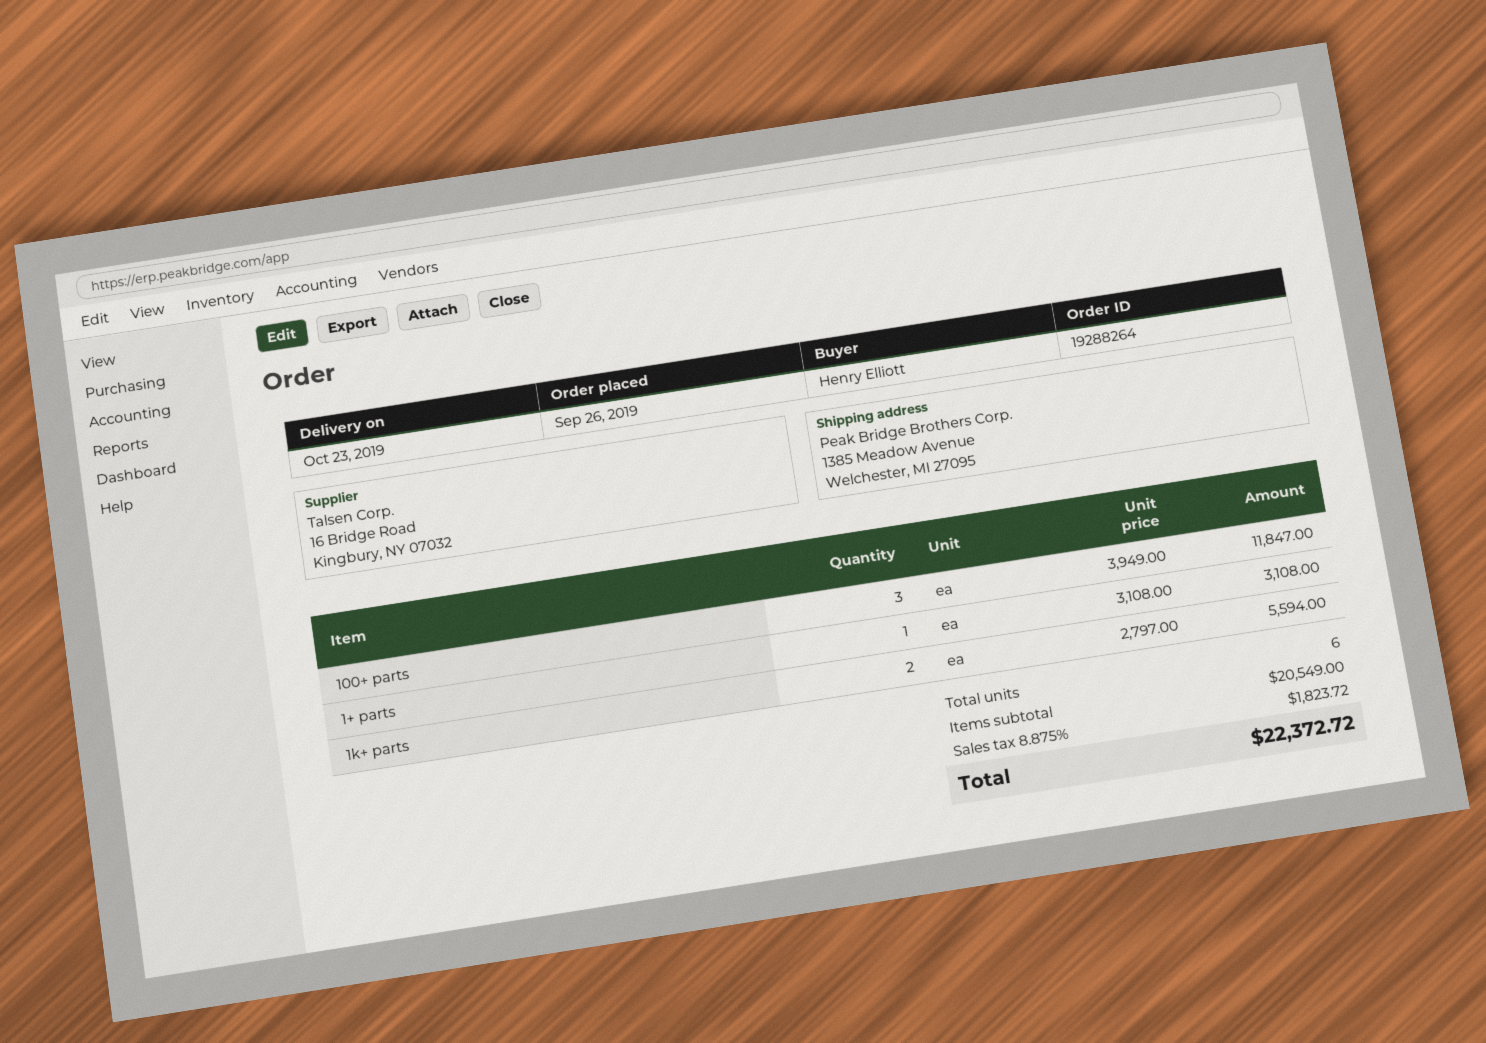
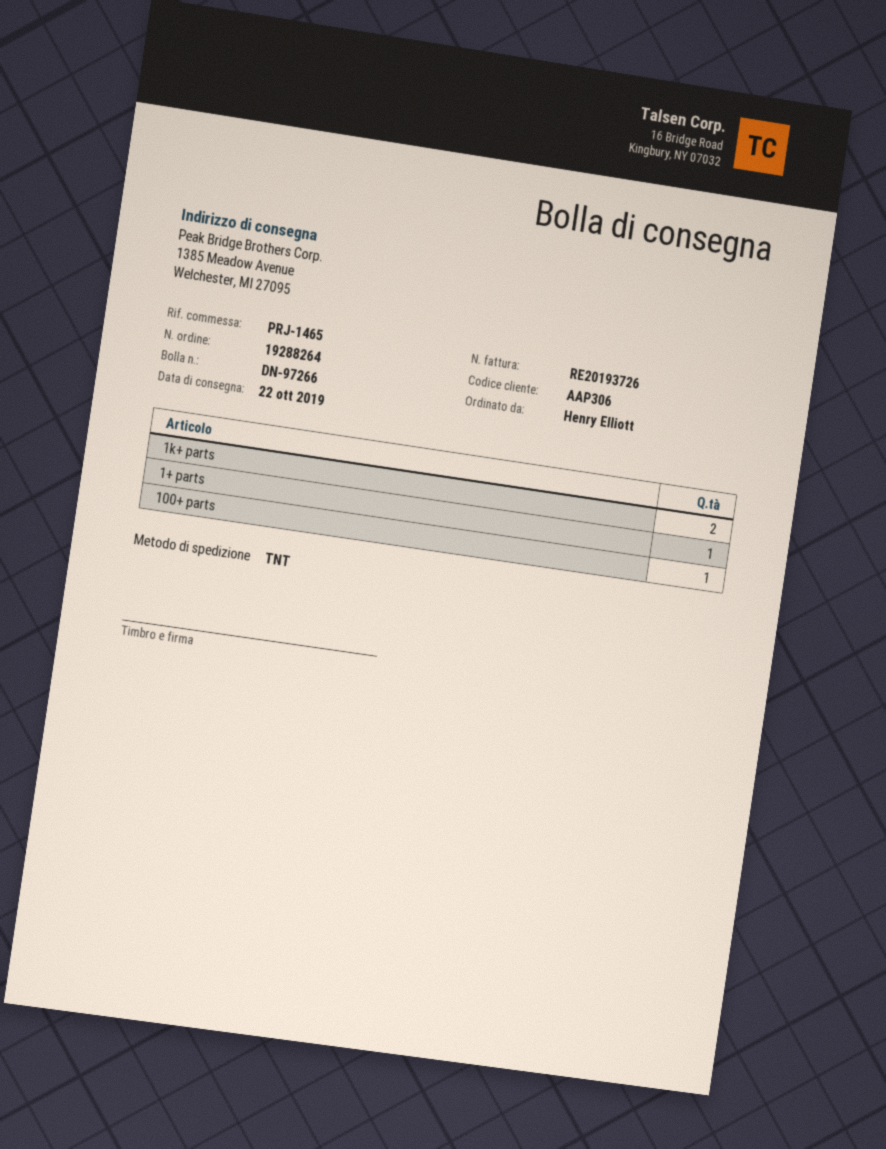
delivery date: 2019-10-23 -> 2019-10-22
100+ parts: 3 -> 1

